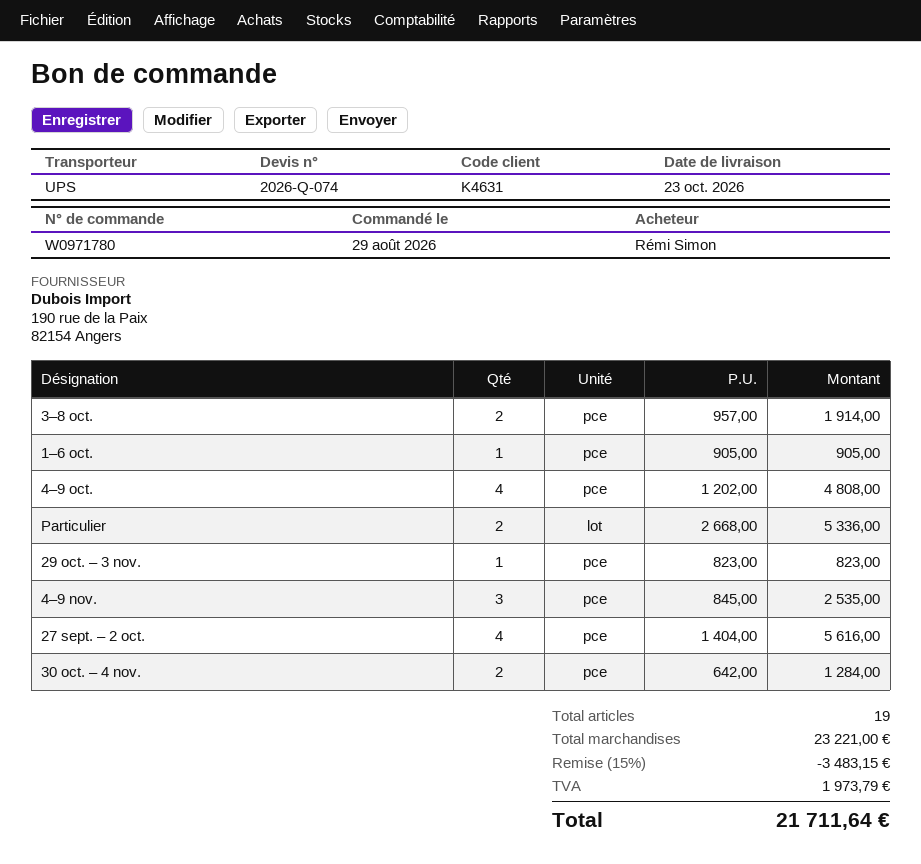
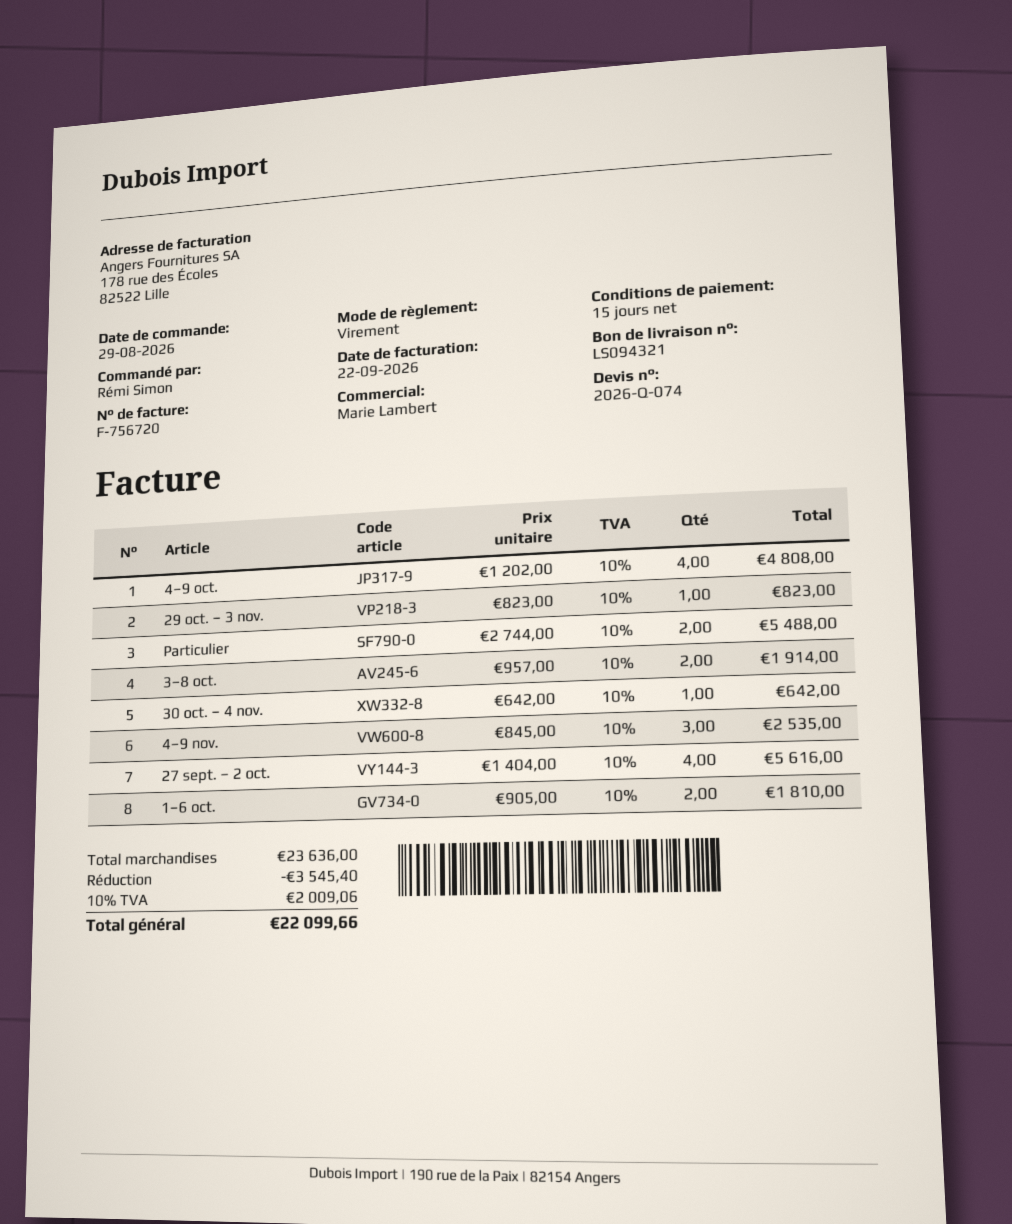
1–6 oct.: 1 x 905.00 = 905.00 -> 2 x 905.00 = 1810.00
Particulier: 2 x 2668.00 = 5336.00 -> 2 x 2744.00 = 5488.00
30 oct. – 4 nov.: 2 x 642.00 = 1284.00 -> 1 x 642.00 = 642.00
subtotal: 23221.00 -> 23636.00
discount: 3483.15 -> 3545.40
tax: 1973.79 -> 2009.06
total: 21711.64 -> 22099.66

